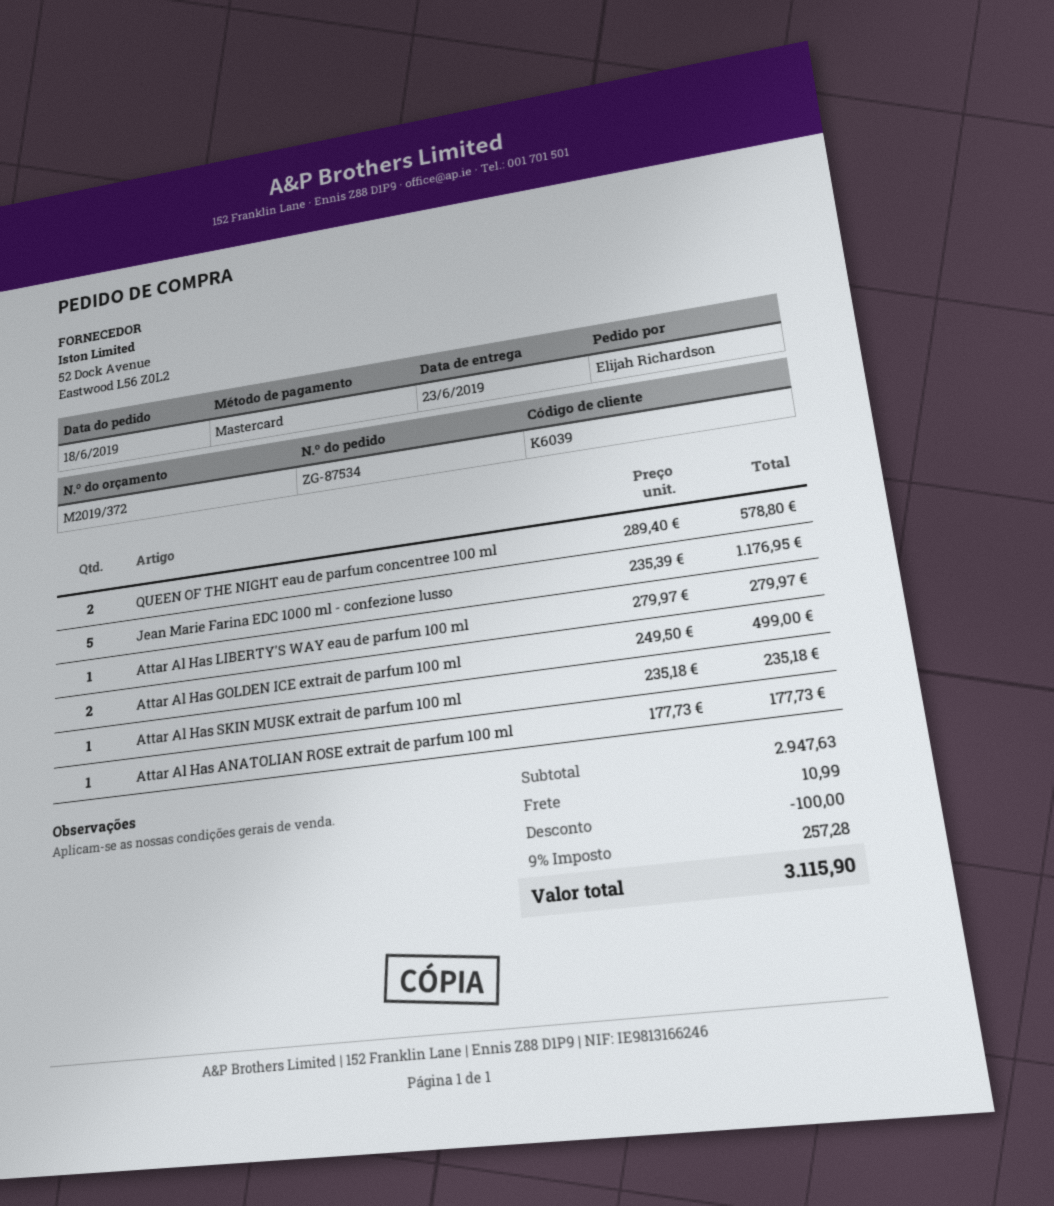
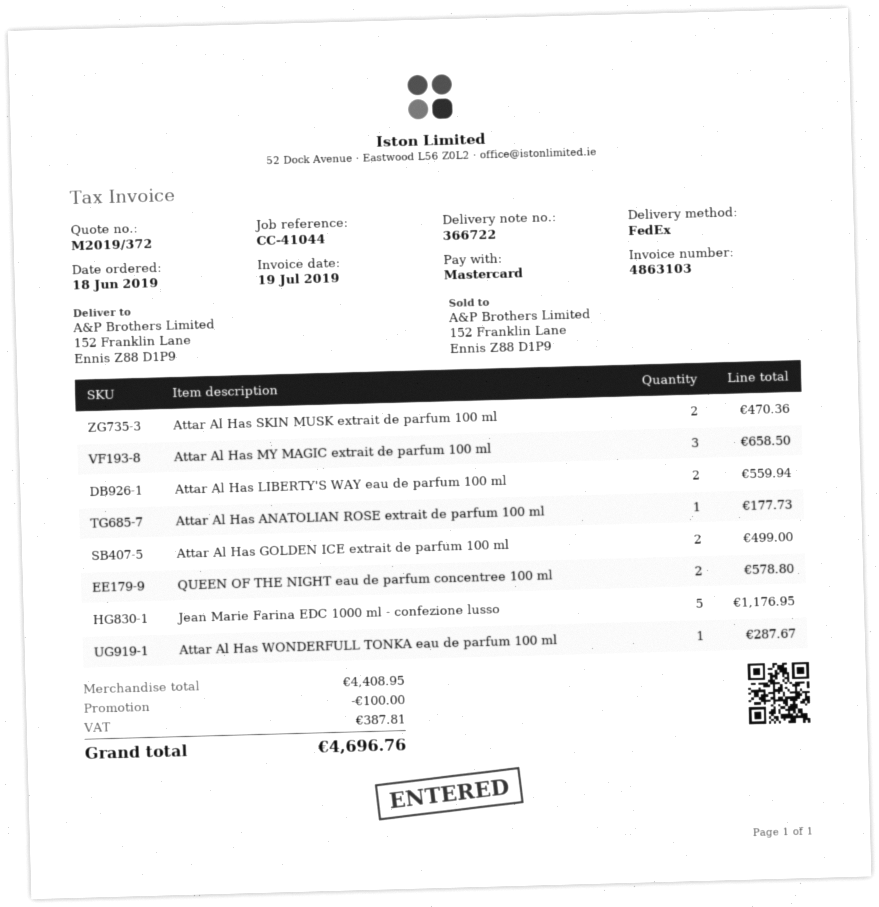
Attar Al Has LIBERTY'S WAY eau de parfum 100 ml: 1 for 279.97 -> 2 for 559.94
Attar Al Has SKIN MUSK extrait de parfum 100 ml: 1 for 235.18 -> 2 for 470.36
Attar Al Has MY MAGIC extrait de parfum 100 ml: none -> 3 for 658.50
Attar Al Has WONDERFULL TONKA eau de parfum 100 ml: none -> 1 for 287.67
subtotal: 2947.63 -> 4408.95
shipping: 10.99 -> none
tax: 257.28 -> 387.81
total: 3115.90 -> 4696.76

